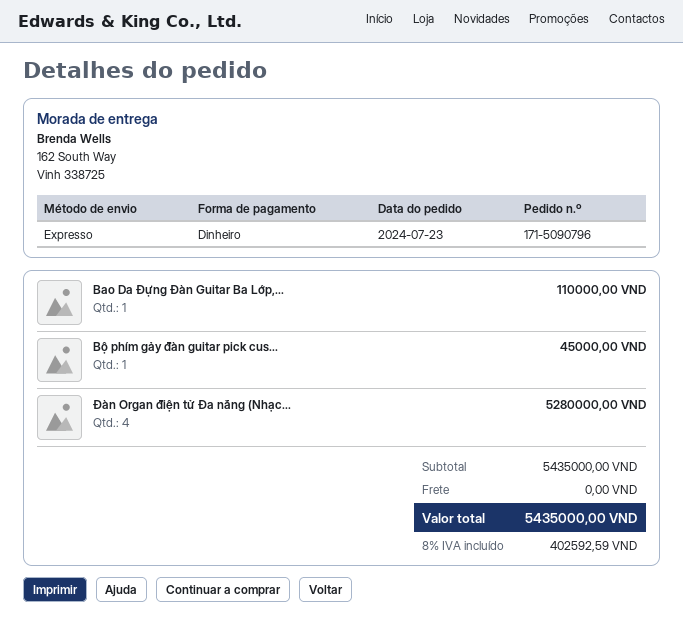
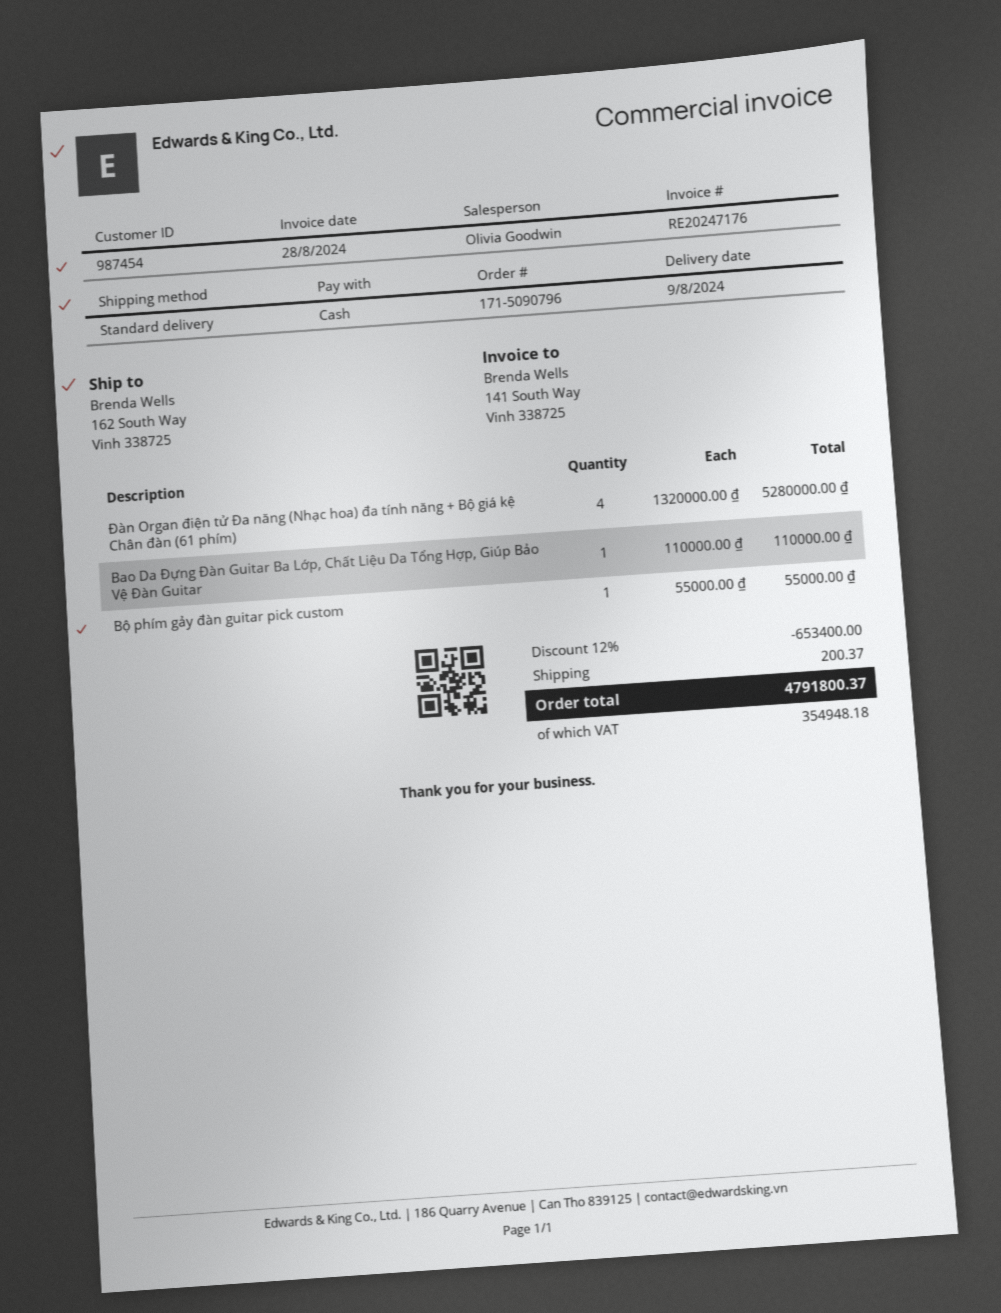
shipping method: express -> standard
Bộ phím gảy đàn guitar pick cus...: 1 for 45000.00 -> 1 for 55000.00
discount: none -> 12% = 653400.00
shipping: 0.00 -> 200.37
tax: 402592.59 -> 354948.18
total: 5435000.00 -> 4791800.37

